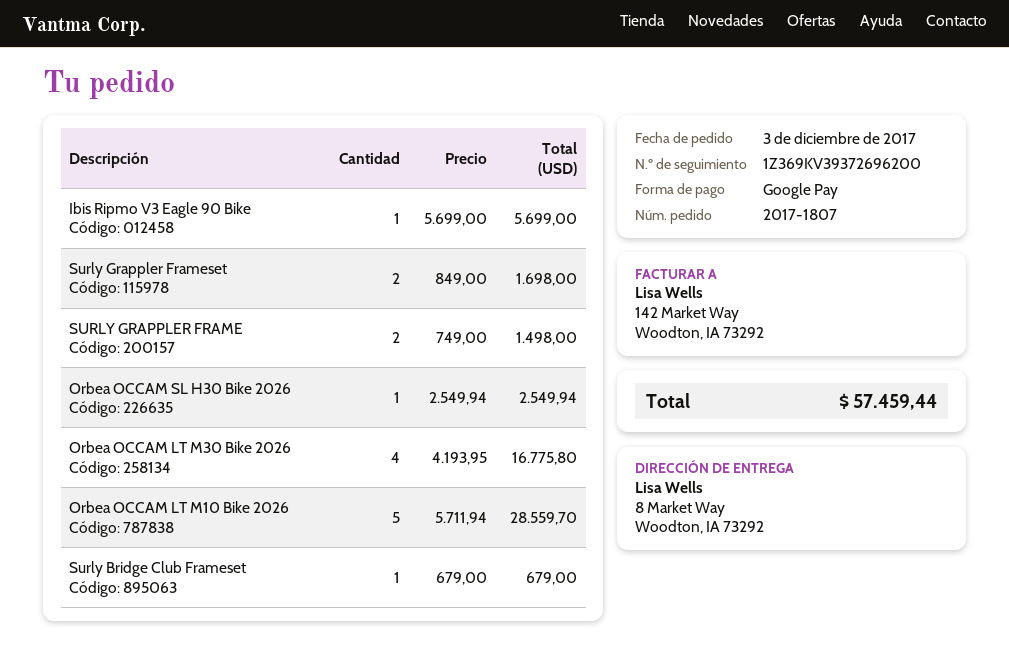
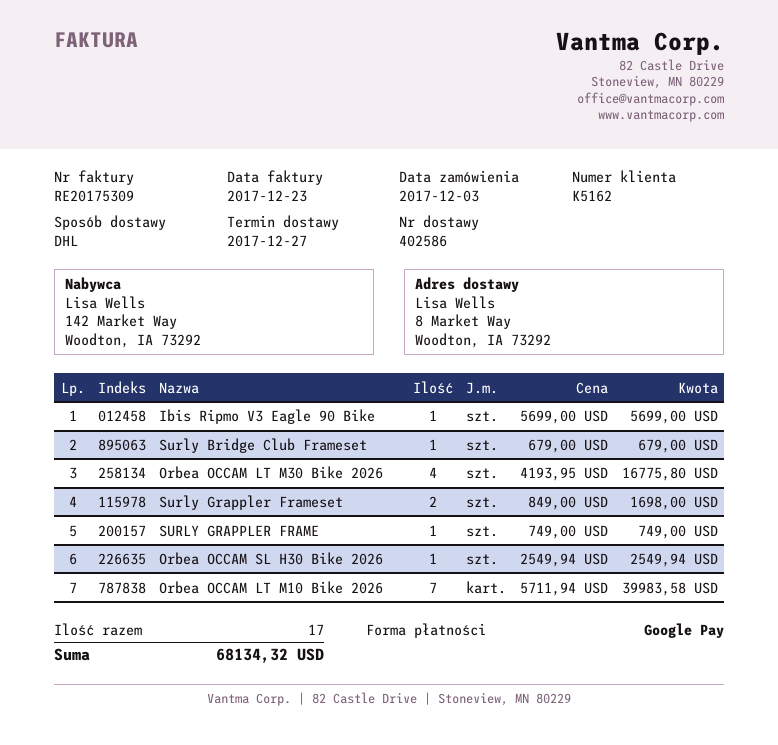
SURLY GRAPPLER FRAME: 2 x 749.00 = 1498.00 -> 1 x 749.00 = 749.00
Orbea OCCAM LT M10 Bike 2026: 5 x 5711.94 = 28559.70 -> 7 x 5711.94 = 39983.58
total: 57459.44 -> 68134.32

